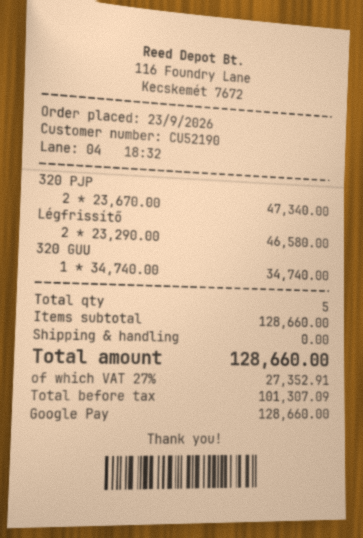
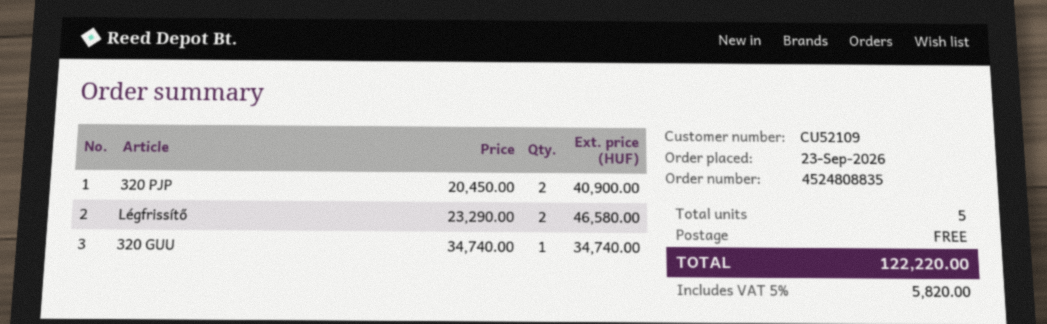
customer number: CU52190 -> CU52109
320 PJP: 2 x 23670.00 = 47340.00 -> 2 x 20450.00 = 40900.00
tax: 27% = 27352.91 -> 5% = 5820.00
total: 128660.00 -> 122220.00

